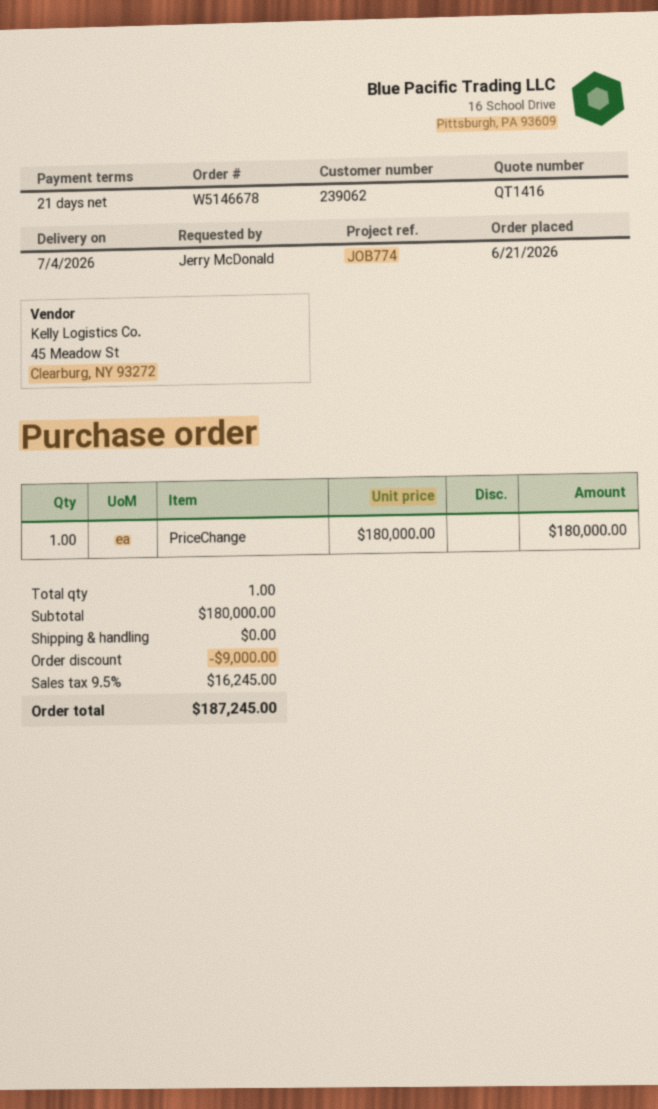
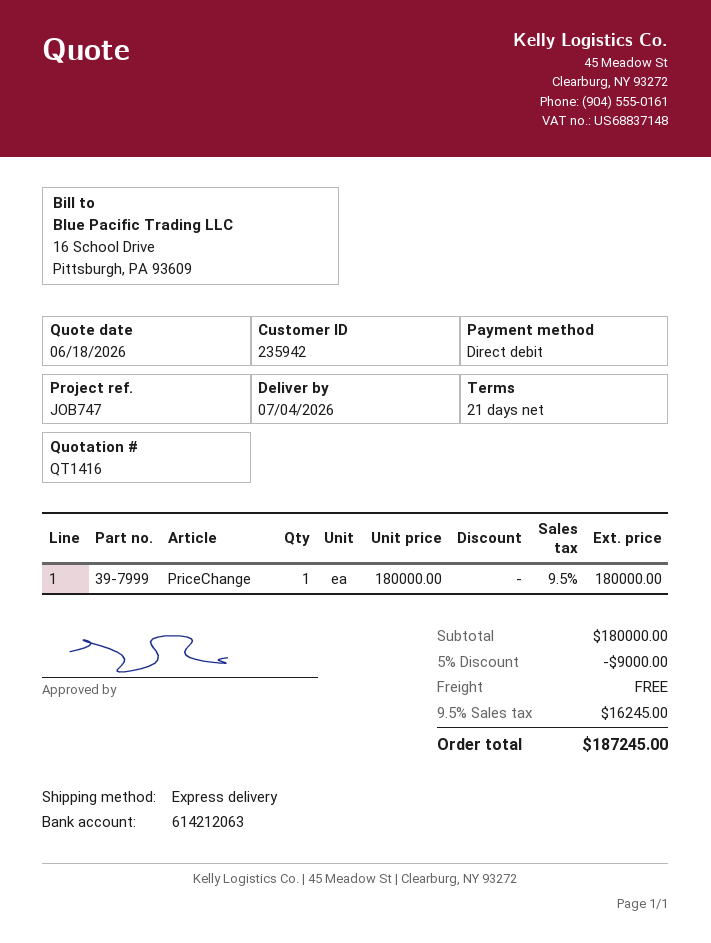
customer number: 239062 -> 235942
reference: JOB774 -> JOB747

